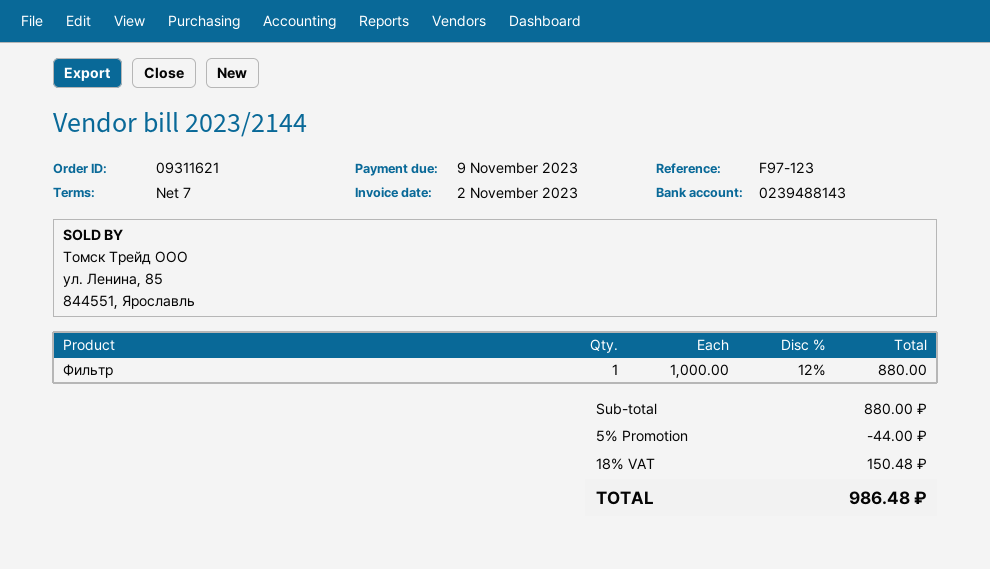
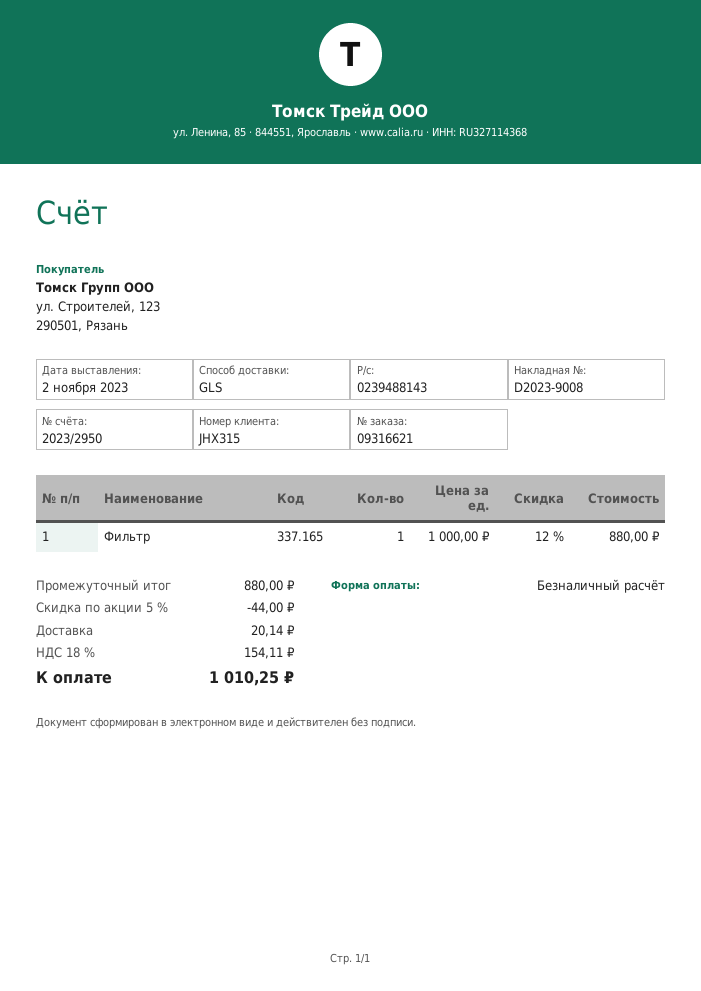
order number: 09311621 -> 09316621
invoice number: 2023/2144 -> 2023/2950
shipping: none -> 20.14
tax: 18% = 150.48 -> 18% = 154.11
total: 986.48 -> 1010.25

